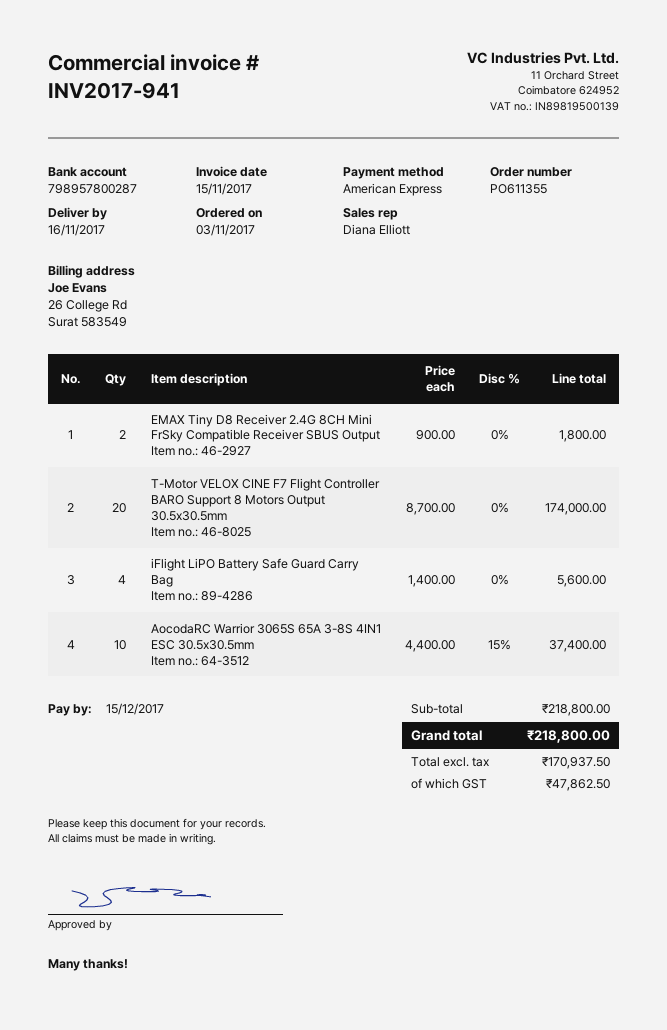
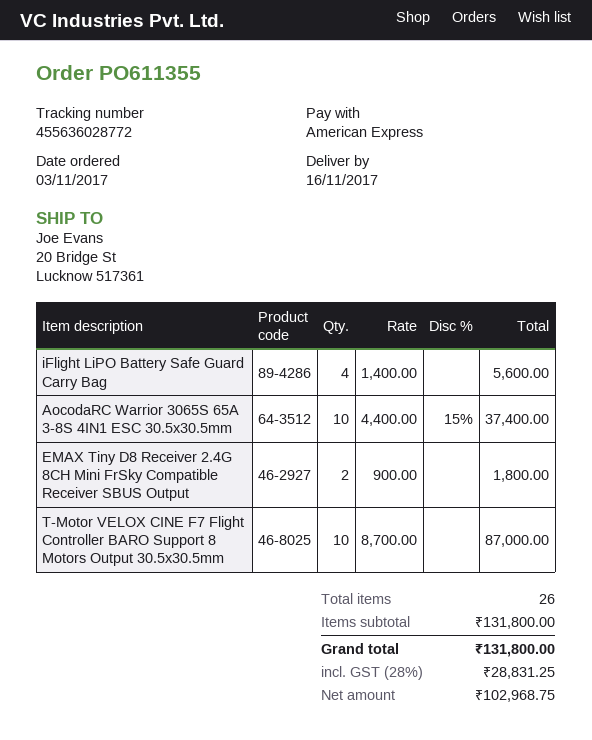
T-Motor VELOX CINE F7 Flight Controller BARO Support 8 Motors Output 30.5x30.5mm: 20 x 8700.00 = 174000.00 -> 10 x 8700.00 = 87000.00
subtotal: 218800.00 -> 131800.00
net: 170937.50 -> 102968.75
tax: 47862.50 -> 28831.25
total: 218800.00 -> 131800.00

